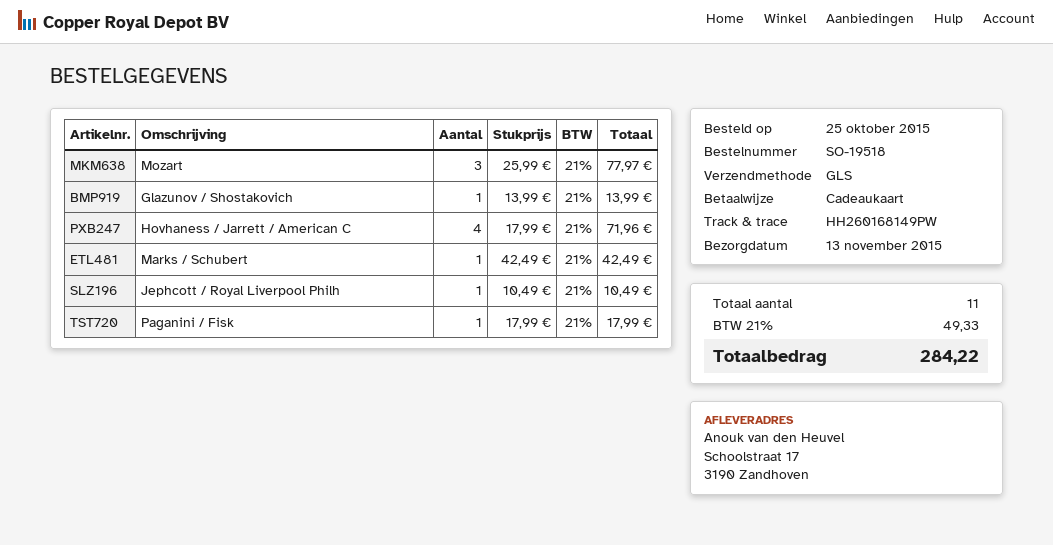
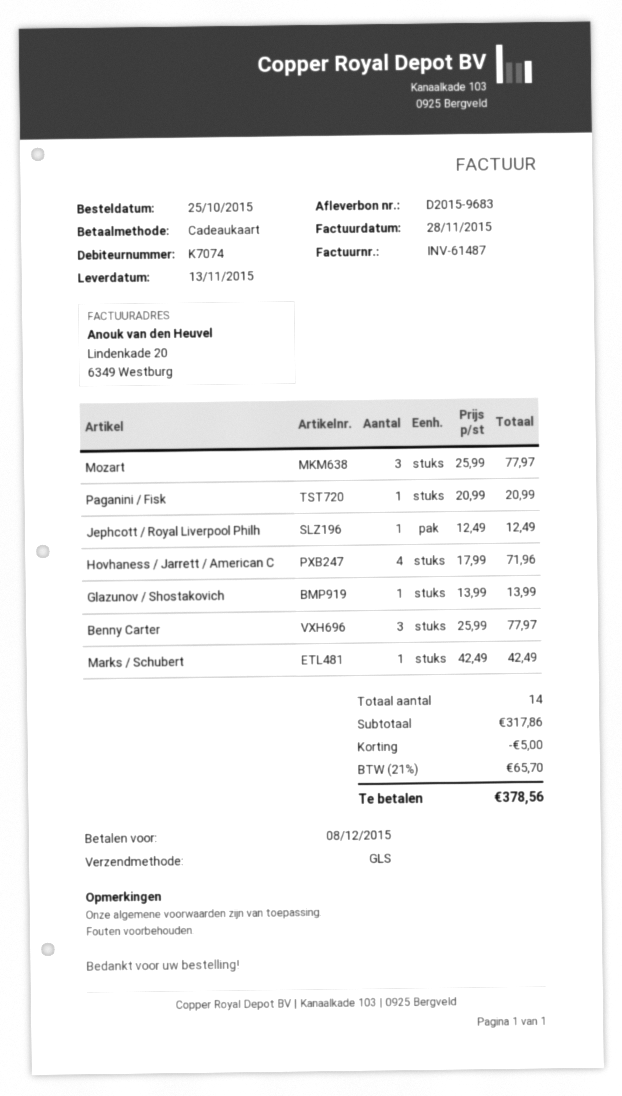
Jephcott / Royal Liverpool Philh: 1 x 10.49 = 10.49 -> 1 x 12.49 = 12.49
Paganini / Fisk: 1 x 17.99 = 17.99 -> 1 x 20.99 = 20.99
Benny Carter: none -> 3 x 25.99 = 77.97
total quantity: 11 -> 14
discount: none -> 5.00
tax: 21% = 49.33 -> 21% = 65.70
total: 284.22 -> 378.56

